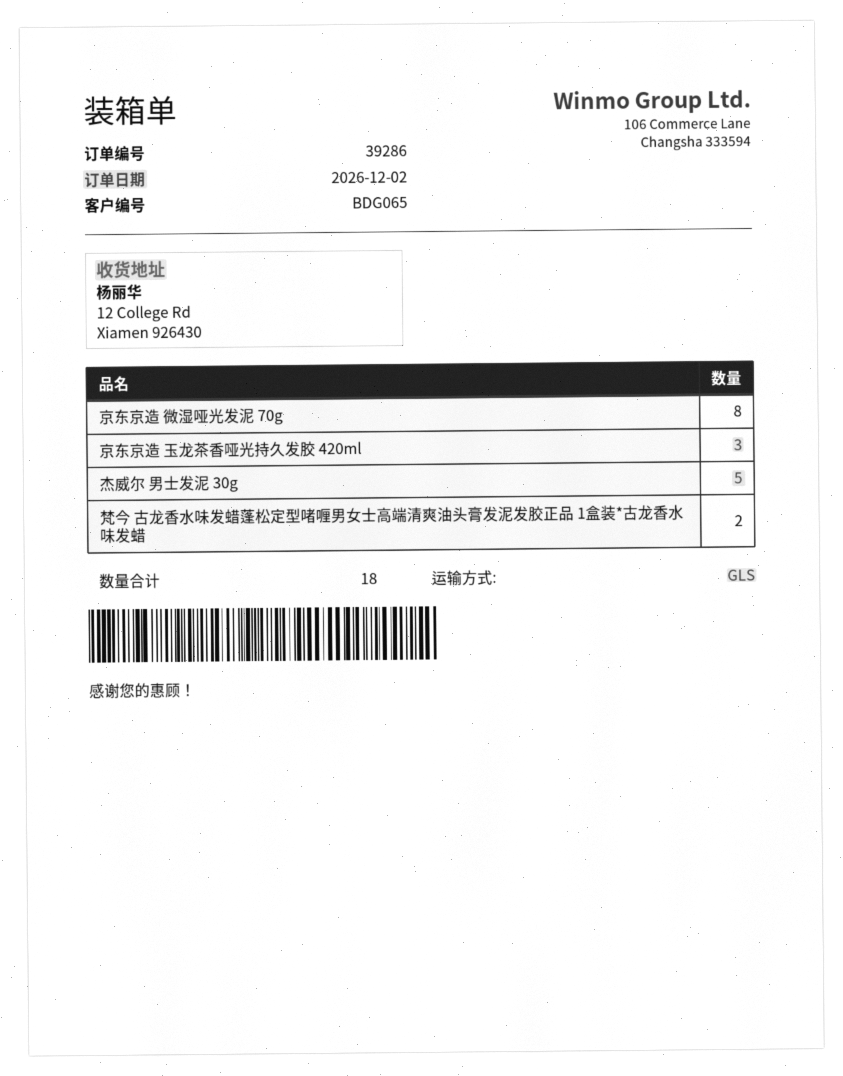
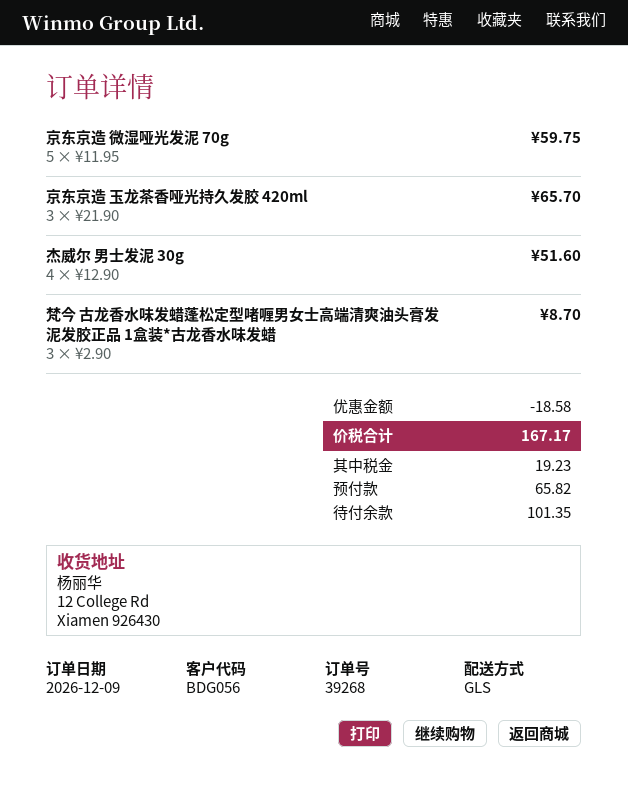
order number: 39286 -> 39268
order date: 2026-12-02 -> 2026-12-09
customer number: BDG065 -> BDG056
京东京造 微湿哑光发泥 70g: 8 -> 5
杰威尔 男士发泥 30g: 5 -> 4
梵今 古龙香水味发蜡蓬松定型啫喱男女士高端清爽油头膏发泥发胶正品 1盒装*古龙香水味发蜡: 2 -> 3

